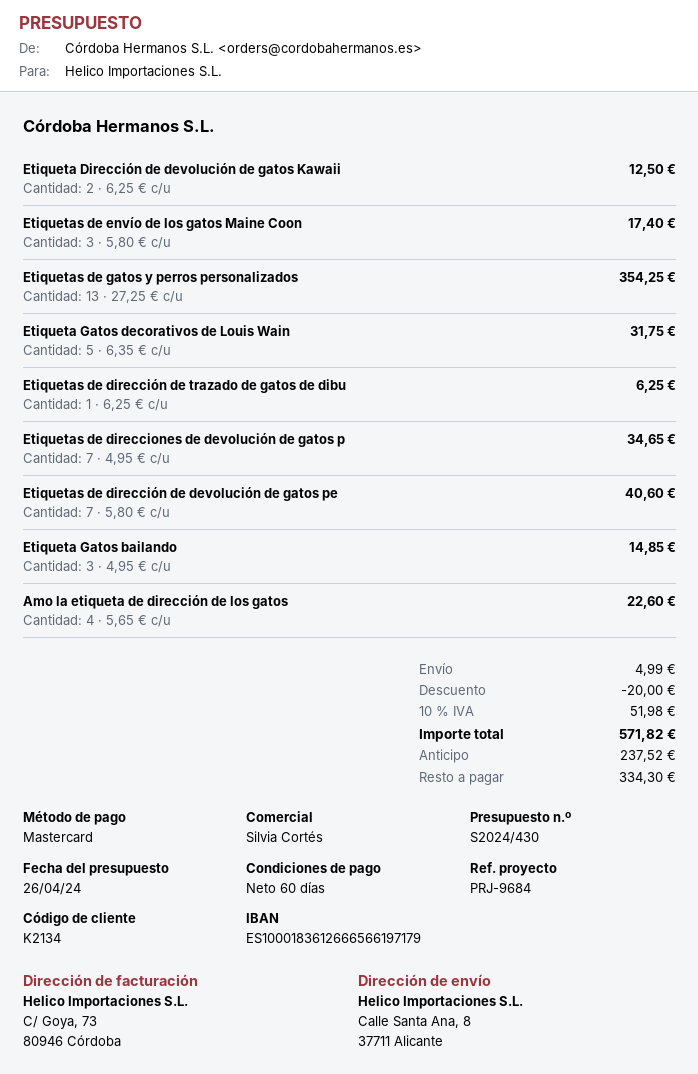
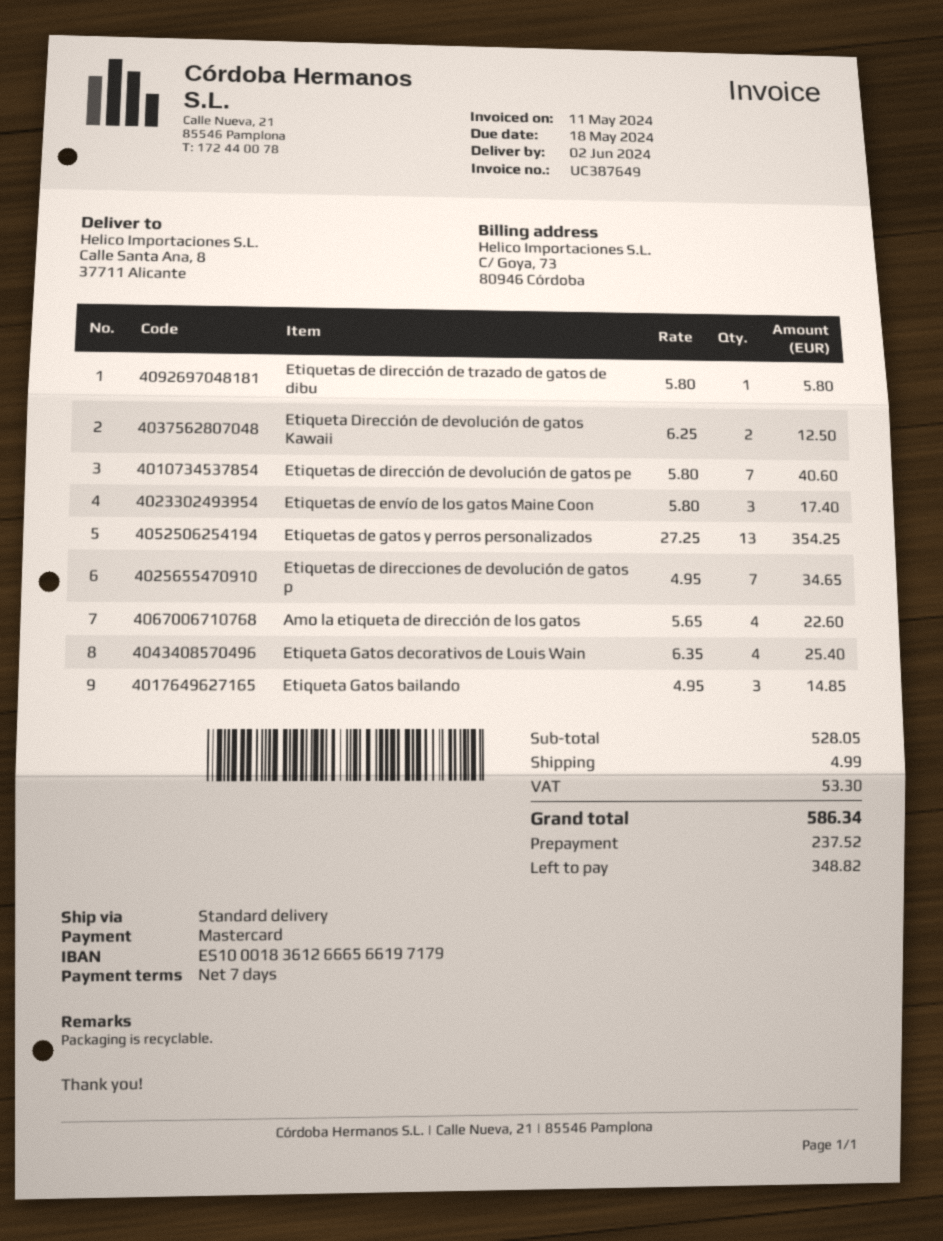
payment terms: 60 days -> 7 days
Etiqueta Gatos decorativos de Louis Wain: 5 x 6.35 = 31.75 -> 4 x 6.35 = 25.40
Etiquetas de dirección de trazado de gatos de dibu: 1 x 6.25 = 6.25 -> 1 x 5.80 = 5.80
discount: 20.00 -> none
tax: 51.98 -> 53.30
total: 571.82 -> 586.34
balance: 334.30 -> 348.82

